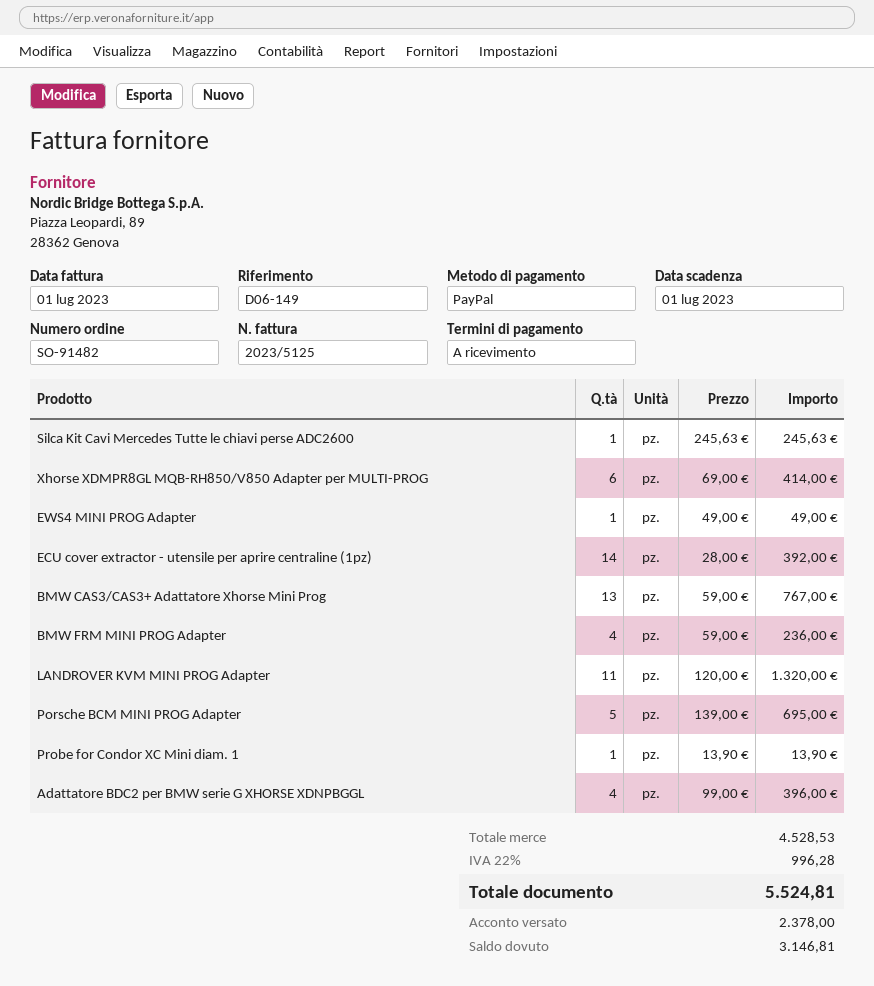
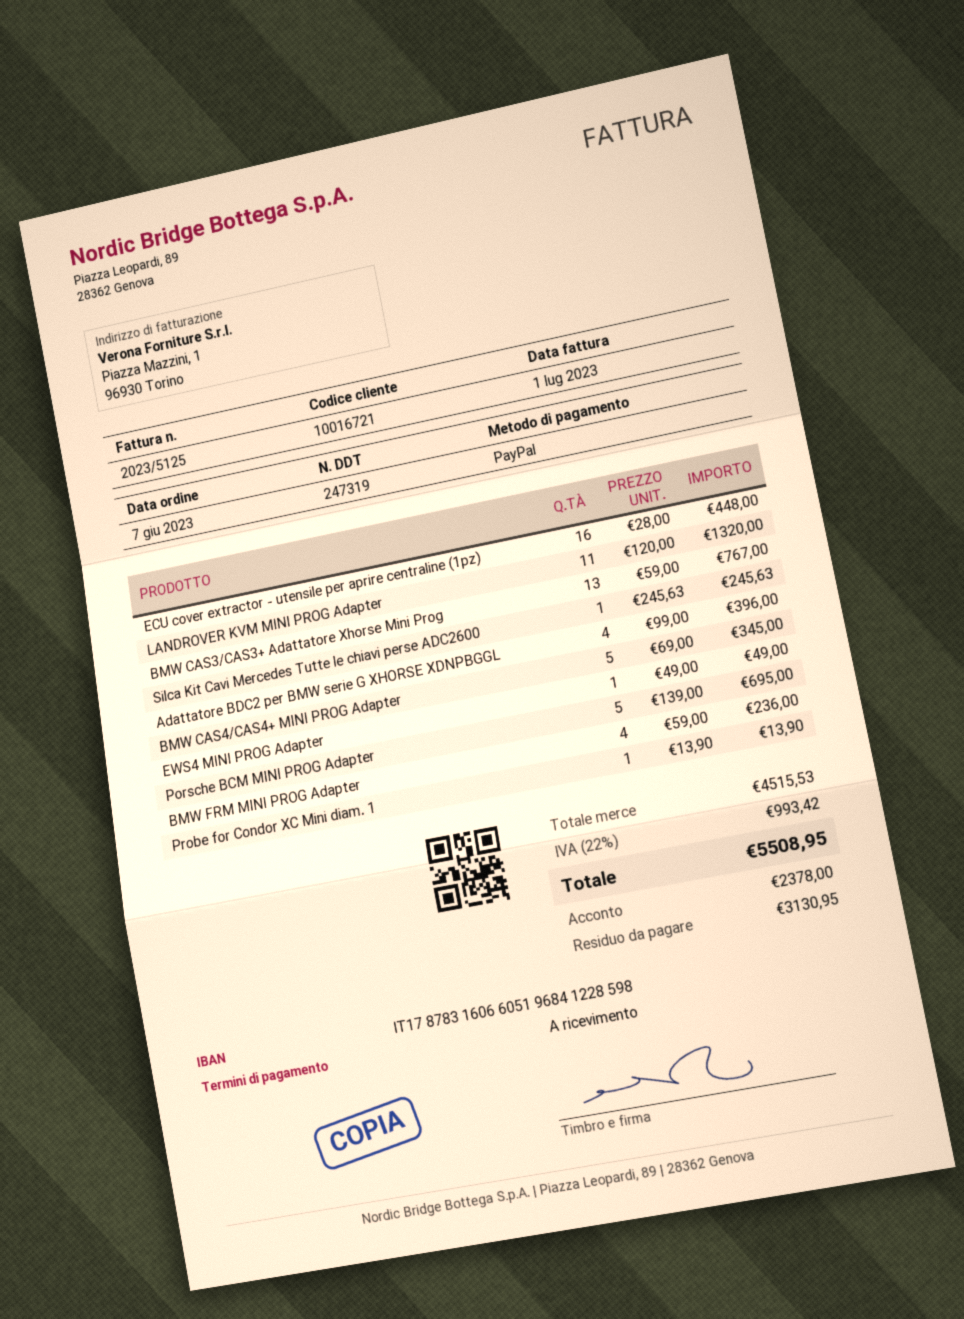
Xhorse XDMPR8GL MQB-RH850/V850 Adapter per MULTI-PROG: 6 x 69.00 = 414.00 -> none
ECU cover extractor - utensile per aprire centraline (1pz): 14 x 28.00 = 392.00 -> 16 x 28.00 = 448.00
BMW CAS4/CAS4+ MINI PROG Adapter: none -> 5 x 69.00 = 345.00
subtotal: 4528.53 -> 4515.53
tax: 22% = 996.28 -> 22% = 993.42
total: 5524.81 -> 5508.95
balance: 3146.81 -> 3130.95

